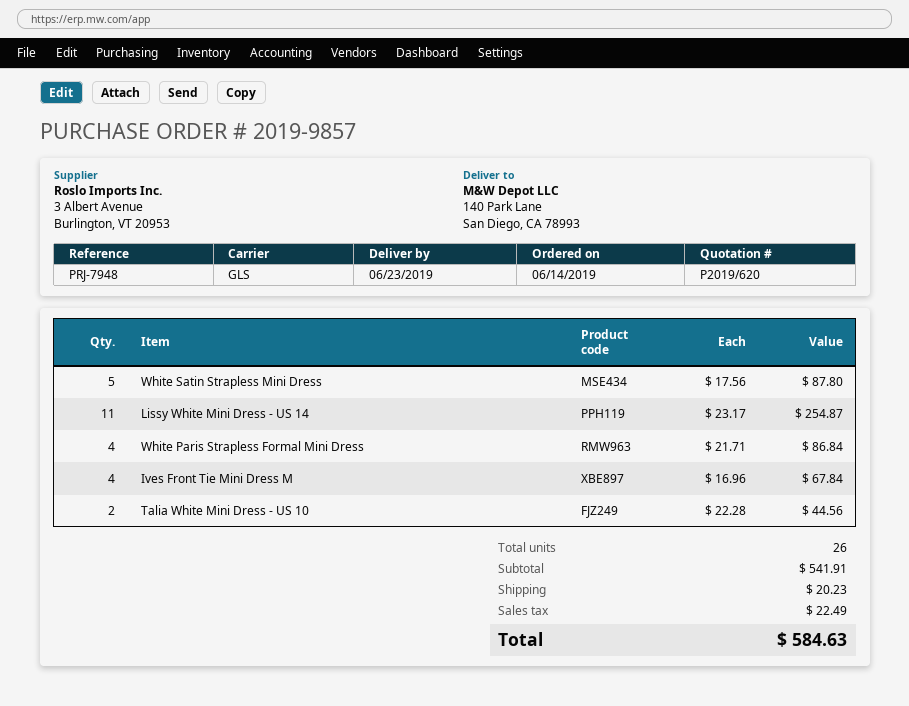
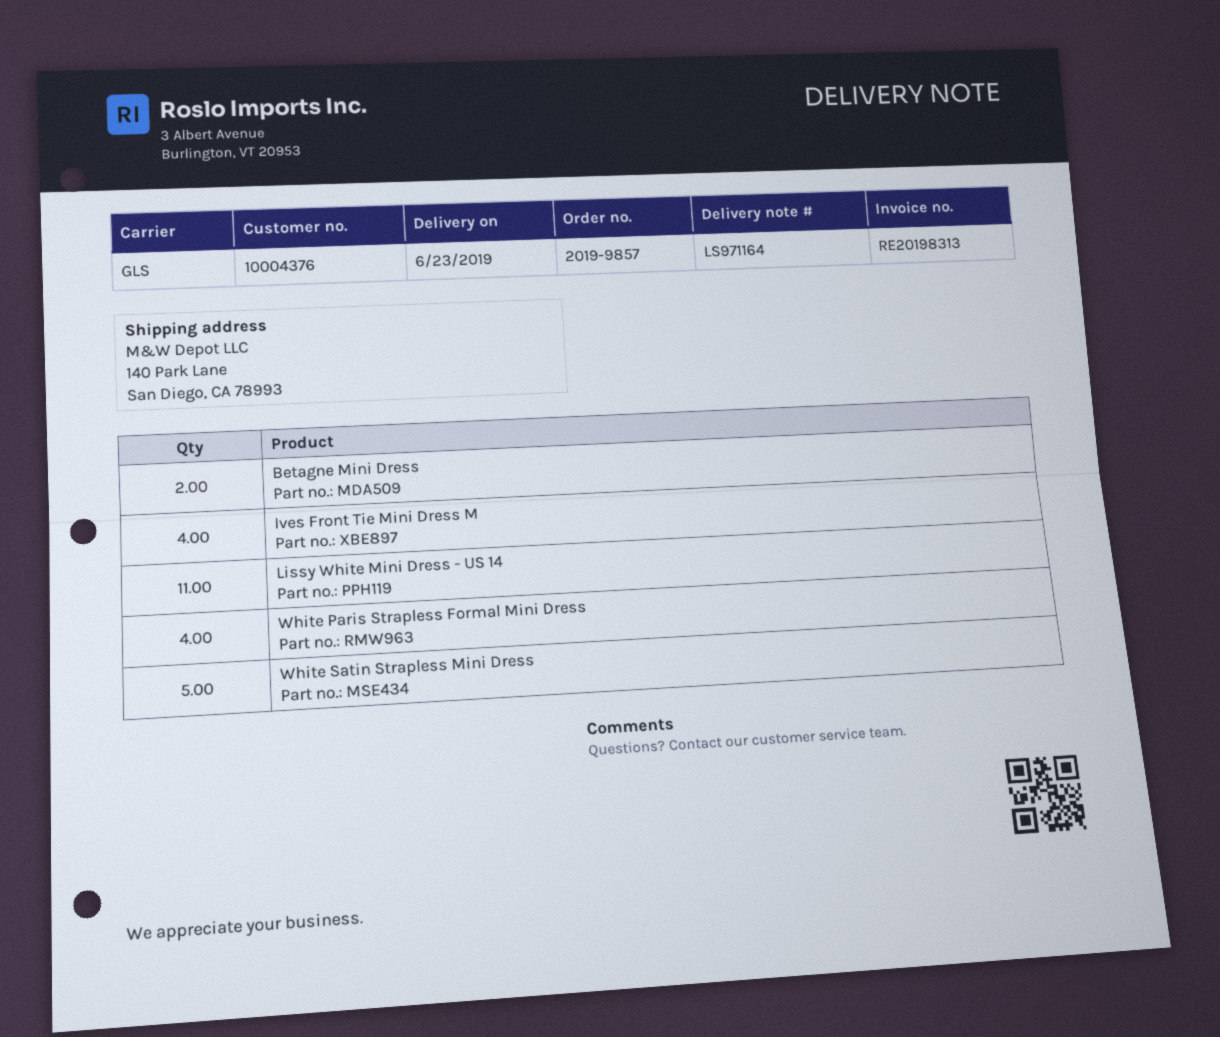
Talia White Mini Dress - US 10: 2 -> none
Betagne Mini Dress: none -> 2

